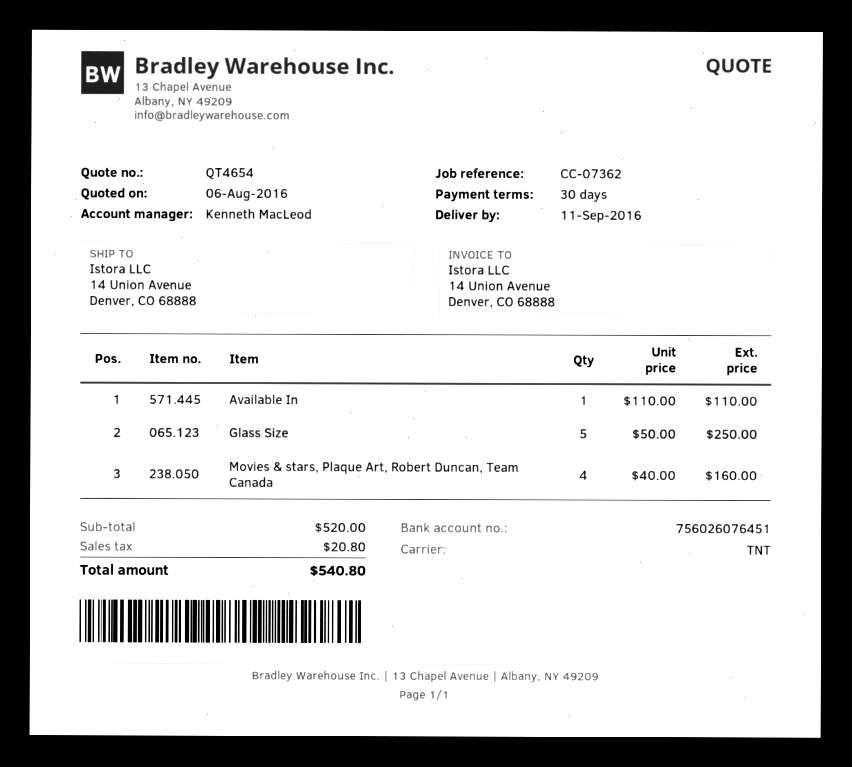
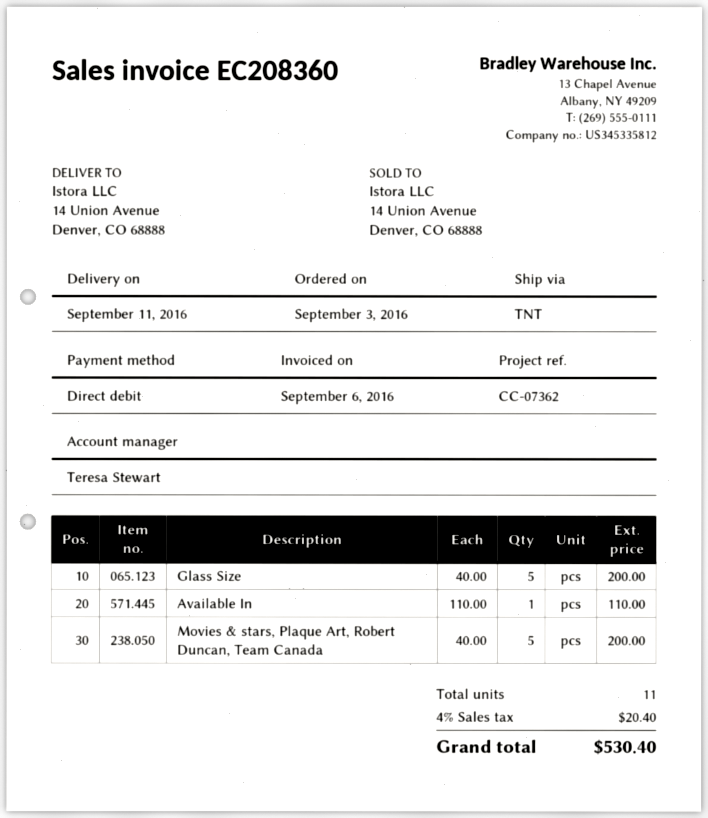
sales rep: Kenneth MacLeod -> Teresa Stewart
Glass Size: 5 x 50.00 = 250.00 -> 5 x 40.00 = 200.00
Movies & stars, Plaque Art, Robert Duncan, Team Canada: 4 x 40.00 = 160.00 -> 5 x 40.00 = 200.00
tax: 20.80 -> 20.40
total: 540.80 -> 530.40

